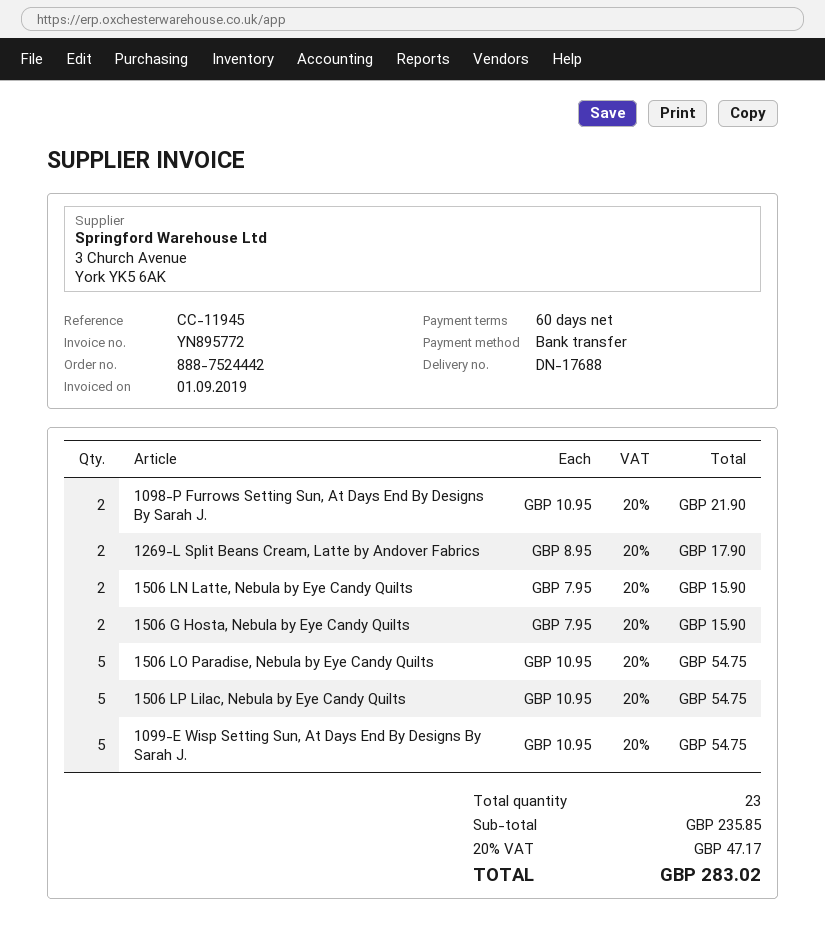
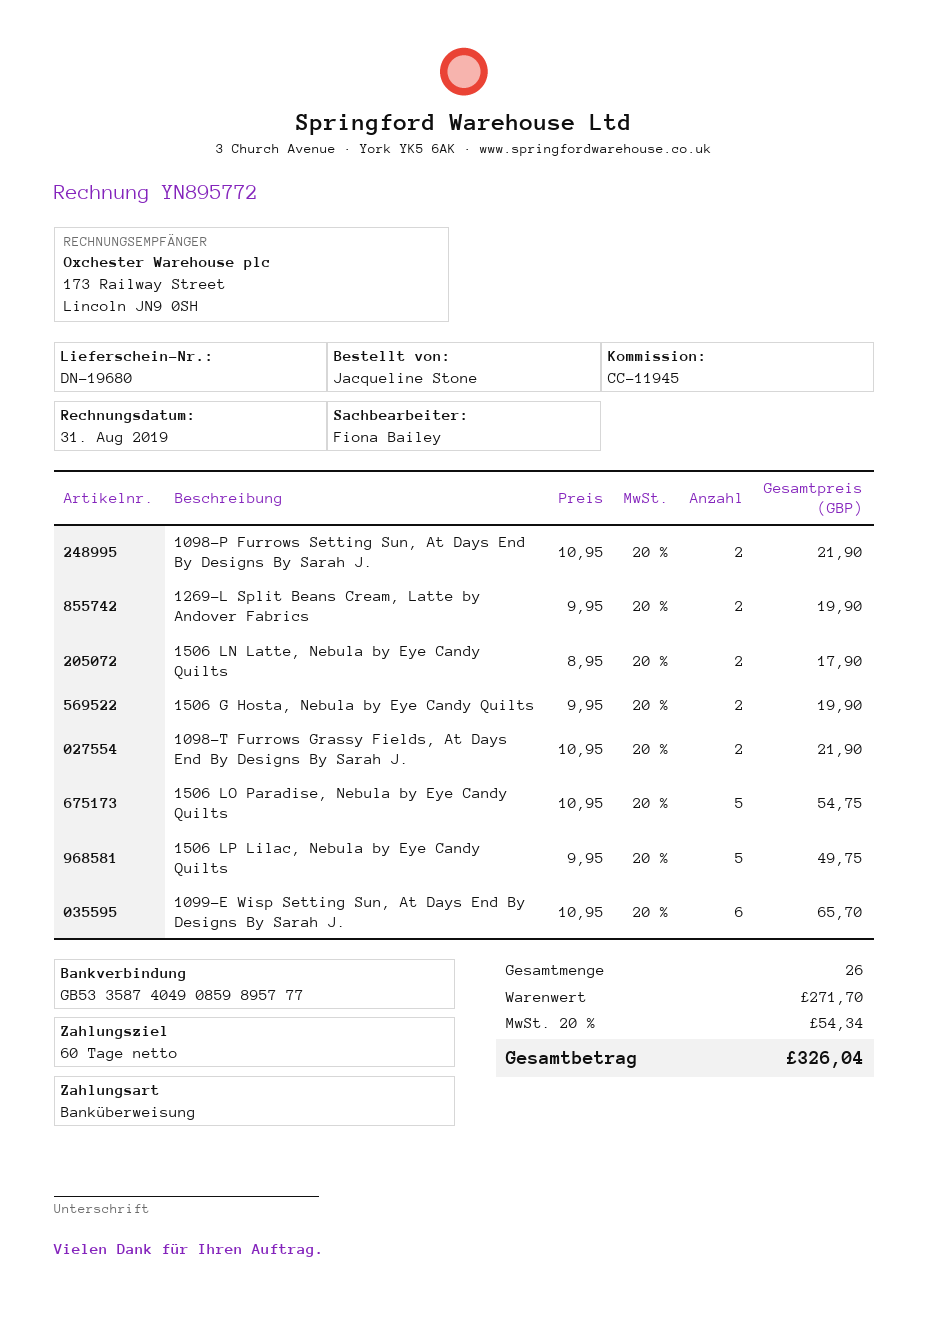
delivery note number: DN-17688 -> DN-19680
invoice date: 2019-09-01 -> 2019-08-31
1269-L Split Beans Cream, Latte by Andover Fabrics: 2 x 8.95 = 17.90 -> 2 x 9.95 = 19.90
1506 LN Latte, Nebula by Eye Candy Quilts: 2 x 7.95 = 15.90 -> 2 x 8.95 = 17.90
1506 G Hosta, Nebula by Eye Candy Quilts: 2 x 7.95 = 15.90 -> 2 x 9.95 = 19.90
1506 LP Lilac, Nebula by Eye Candy Quilts: 5 x 10.95 = 54.75 -> 5 x 9.95 = 49.75
1099-E Wisp Setting Sun, At Days End By Designs By Sarah J.: 5 x 10.95 = 54.75 -> 6 x 10.95 = 65.70
1098-T Furrows Grassy Fields, At Days End By Designs By Sarah J.: none -> 2 x 10.95 = 21.90
total quantity: 23 -> 26
subtotal: 235.85 -> 271.70
tax: 20% = 47.17 -> 20% = 54.34
total: 283.02 -> 326.04

